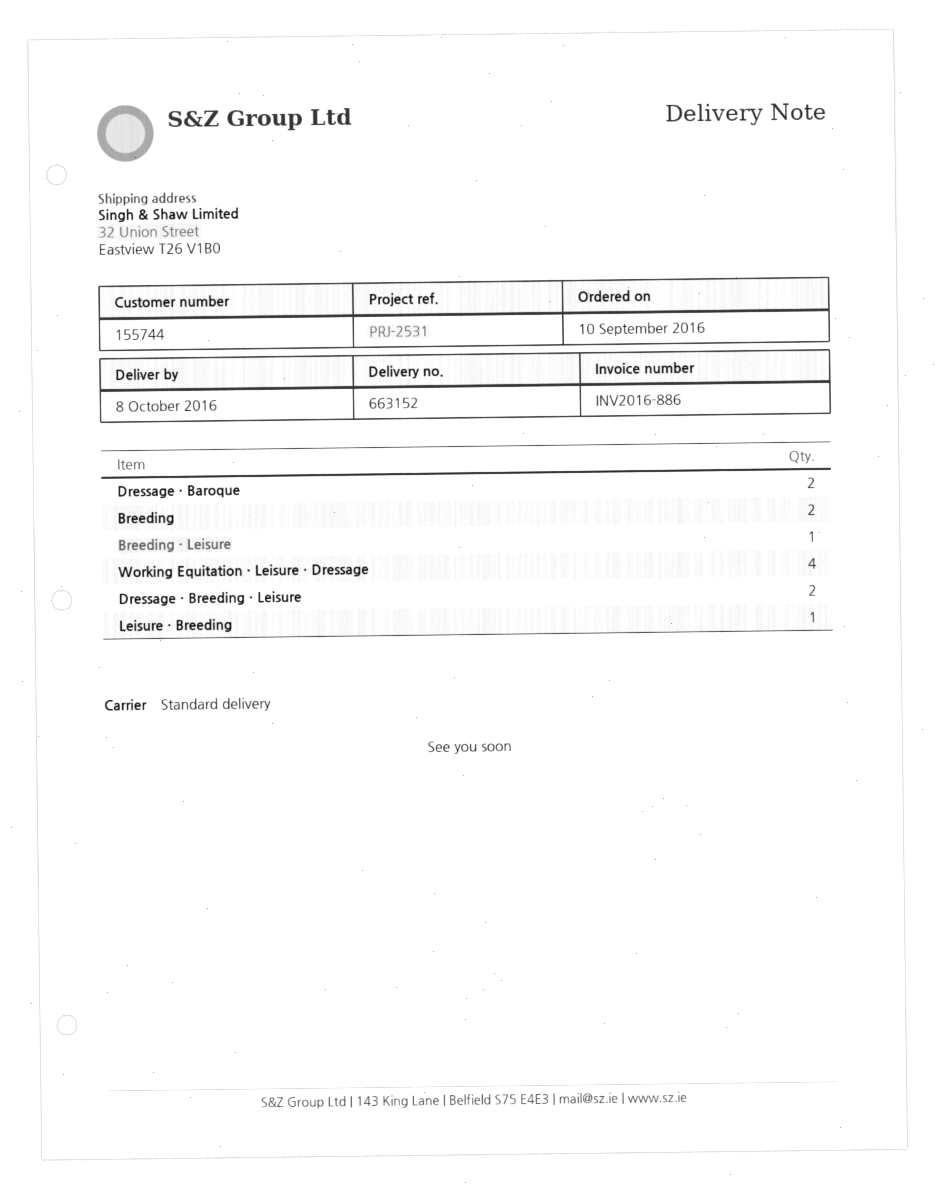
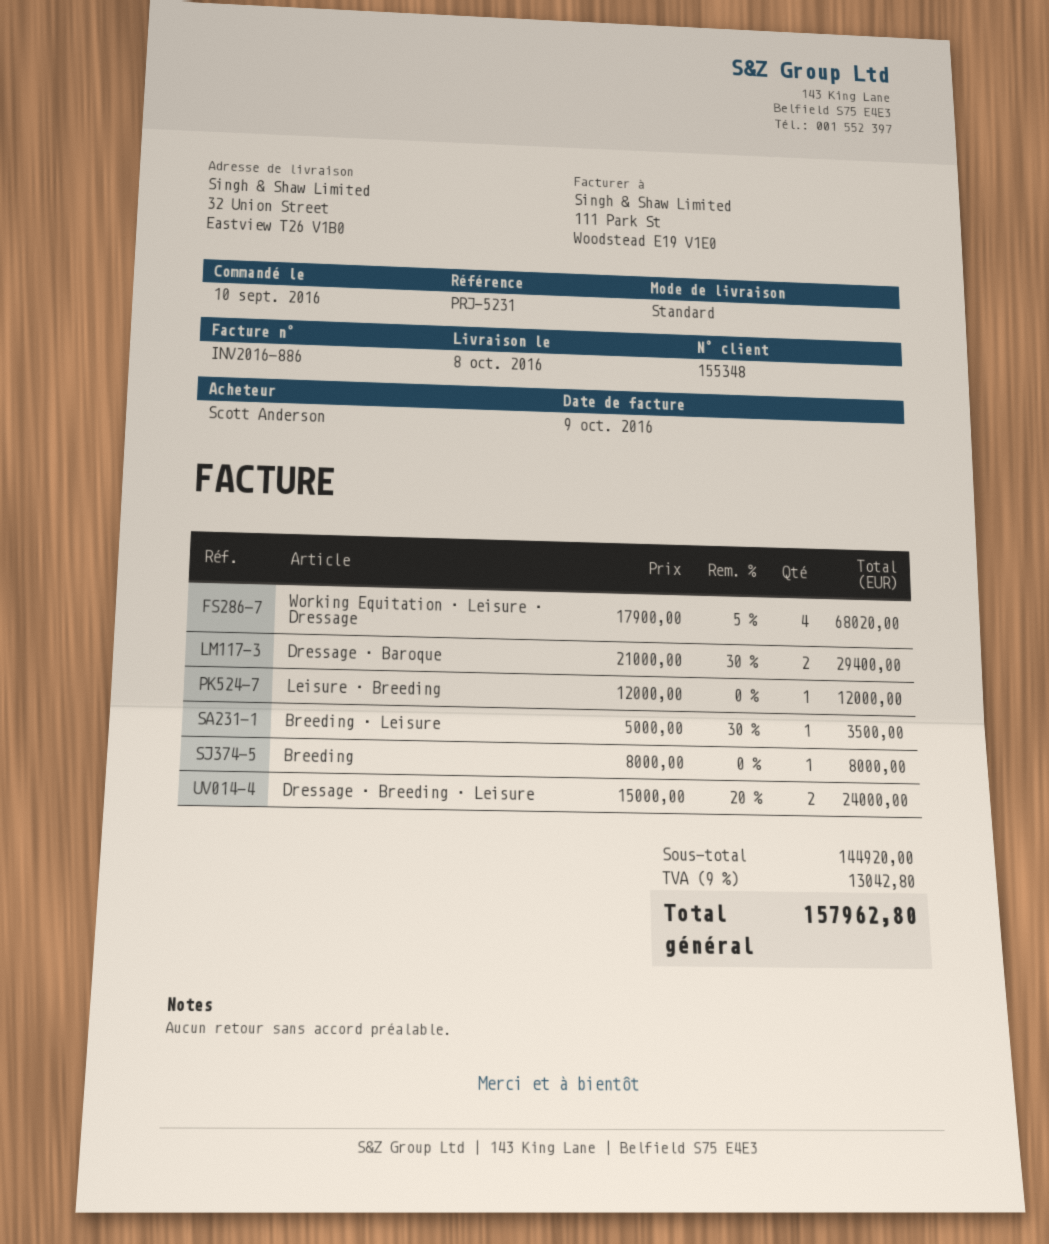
customer number: 155744 -> 155348
reference: PRJ-2531 -> PRJ-5231
Breeding: 2 -> 1

